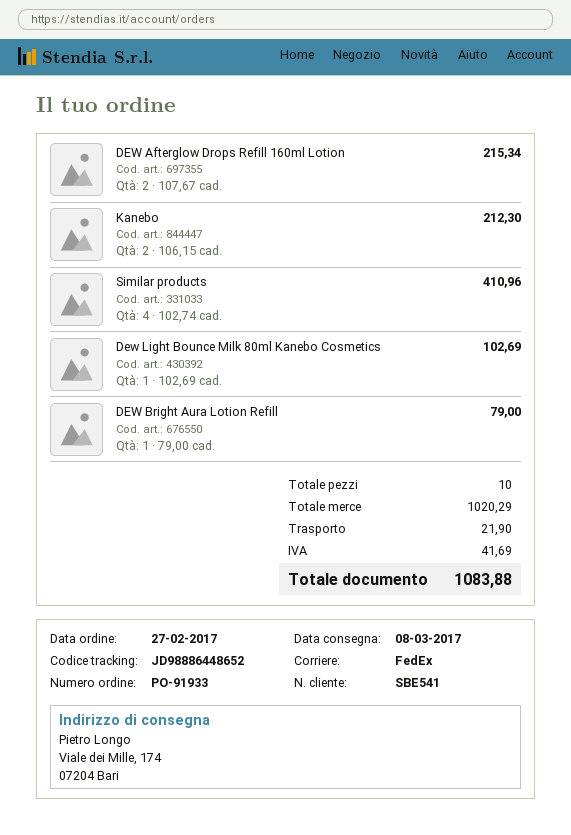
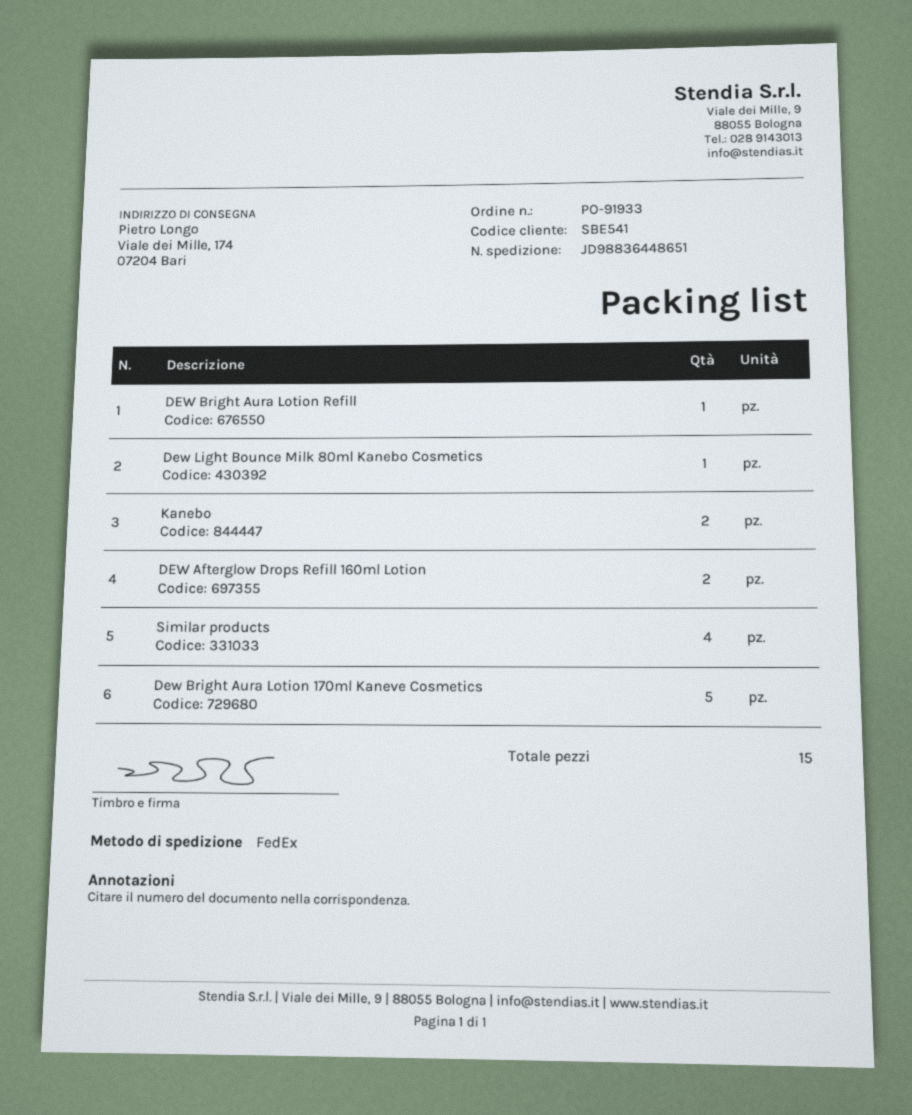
tracking number: JD98886448652 -> JD98836448651
Dew Bright Aura Lotion 170ml Kaneve Cosmetics: none -> 5
total quantity: 10 -> 15

